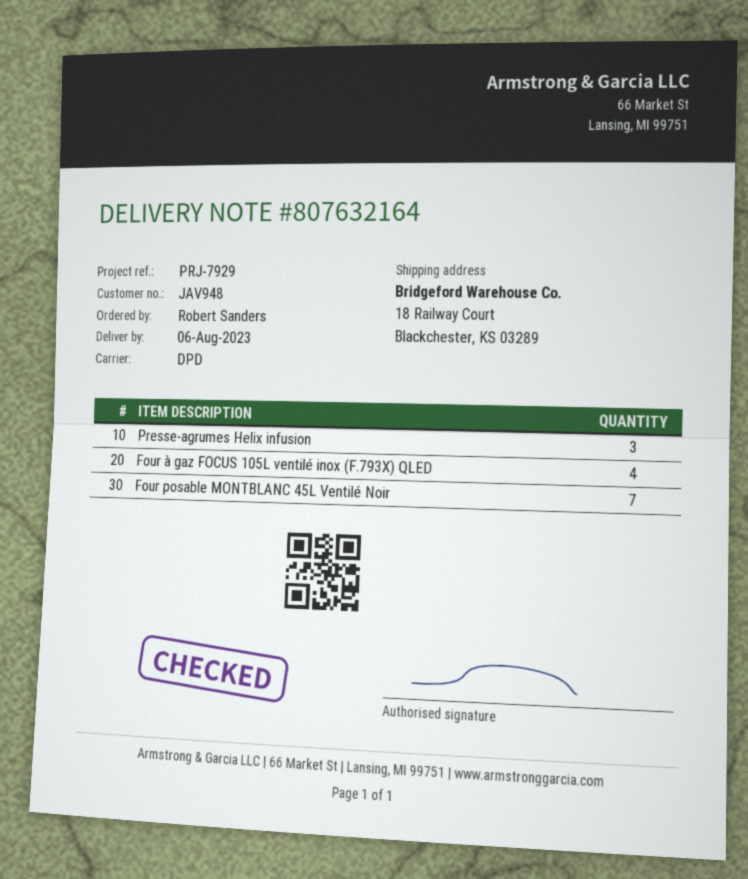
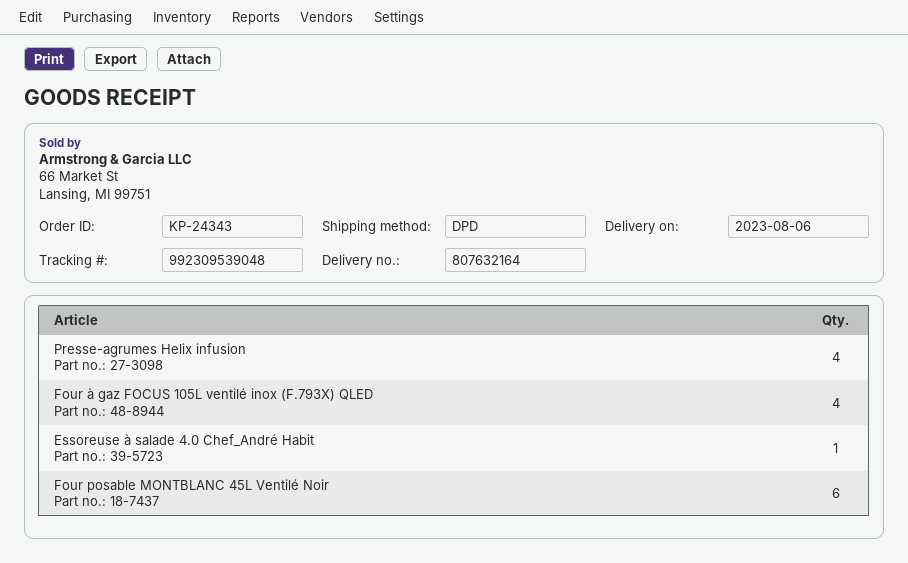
Presse-agrumes Helix infusion: 3 -> 4
Four posable MONTBLANC 45L Ventilé Noir: 7 -> 6
Essoreuse à salade 4.0 Chef_André Habit: none -> 1

